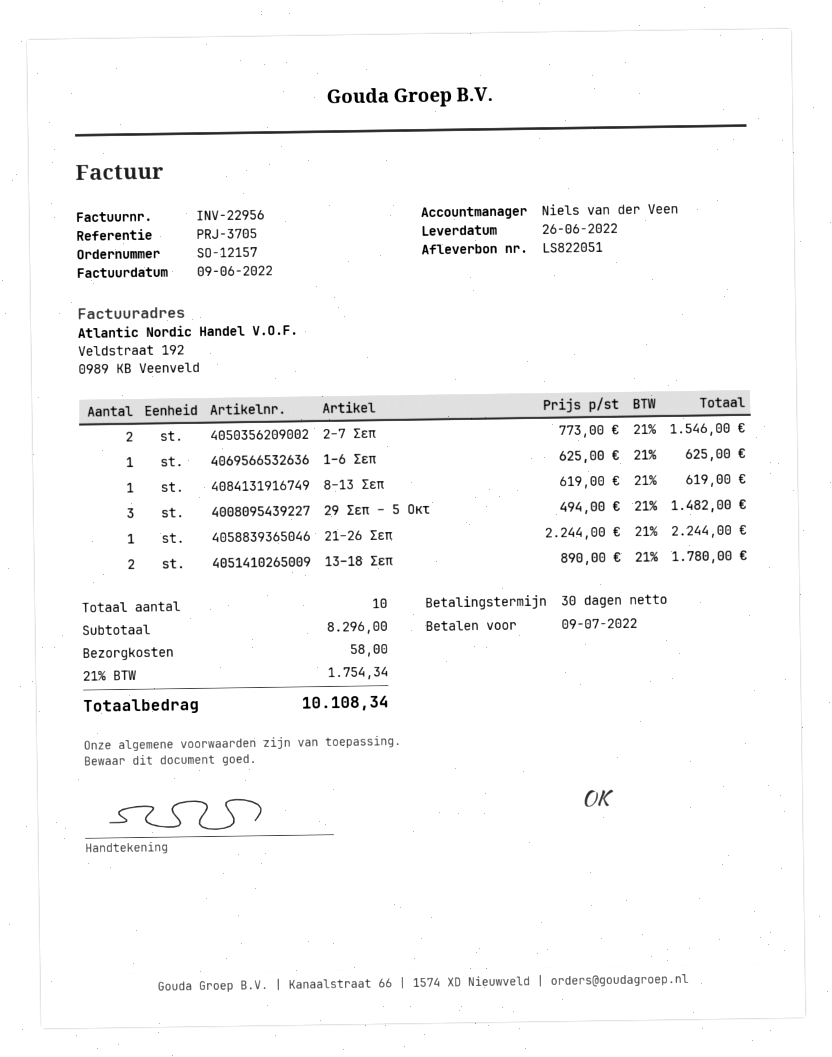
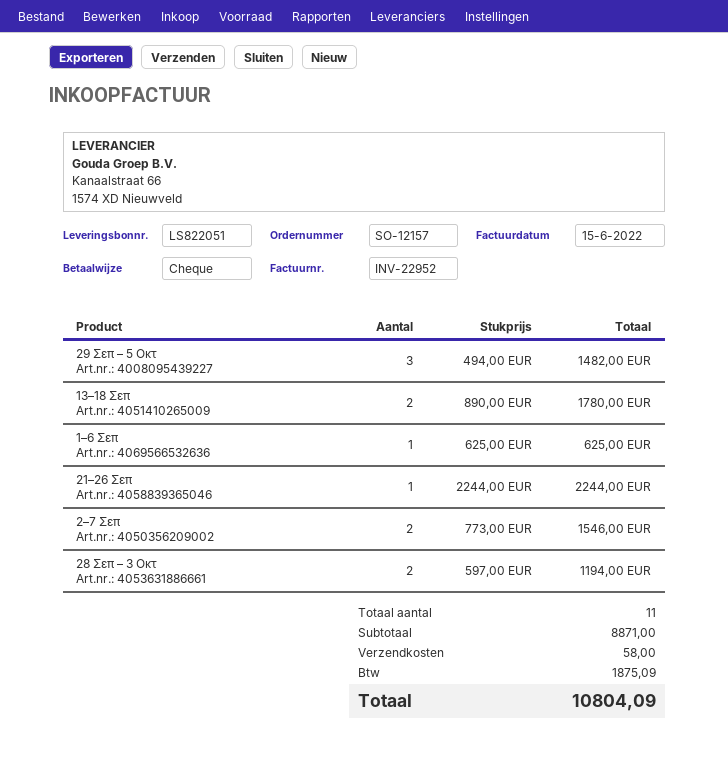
invoice number: INV-22956 -> INV-22952
invoice date: 2022-06-09 -> 2022-06-15
8–13 Σεπ: 1 x 619.00 = 619.00 -> none
28 Σεπ – 3 Οκτ: none -> 2 x 597.00 = 1194.00
total quantity: 10 -> 11
subtotal: 8296.00 -> 8871.00
tax: 1754.34 -> 1875.09
total: 10108.34 -> 10804.09

